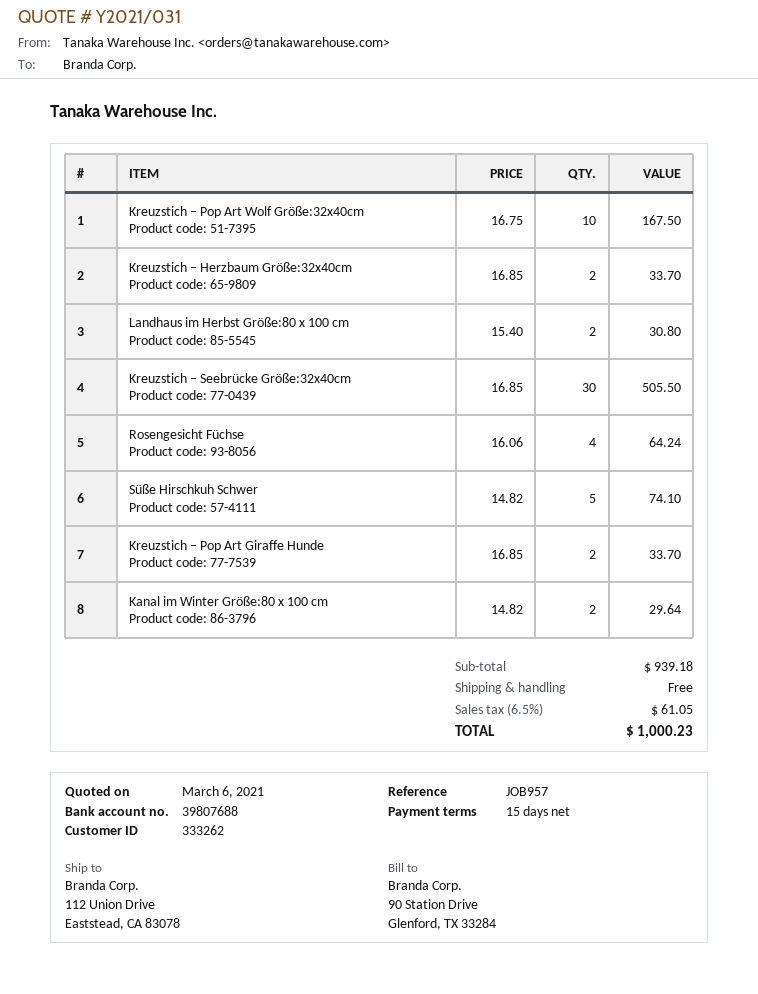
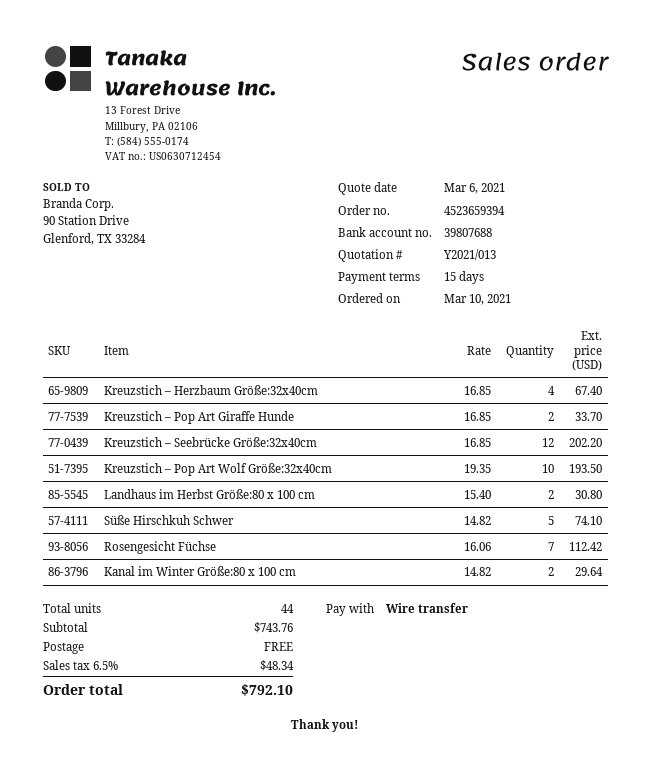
quote number: Y2021/031 -> Y2021/013
Kreuzstich – Pop Art Wolf Größe:32x40cm: 10 x 16.75 = 167.50 -> 10 x 19.35 = 193.50
Kreuzstich – Herzbaum Größe:32x40cm: 2 x 16.85 = 33.70 -> 4 x 16.85 = 67.40
Kreuzstich – Seebrücke Größe:32x40cm: 30 x 16.85 = 505.50 -> 12 x 16.85 = 202.20
Rosengesicht Füchse: 4 x 16.06 = 64.24 -> 7 x 16.06 = 112.42
subtotal: 939.18 -> 743.76
tax: 6.5% = 61.05 -> 6.5% = 48.34
total: 1000.23 -> 792.10

